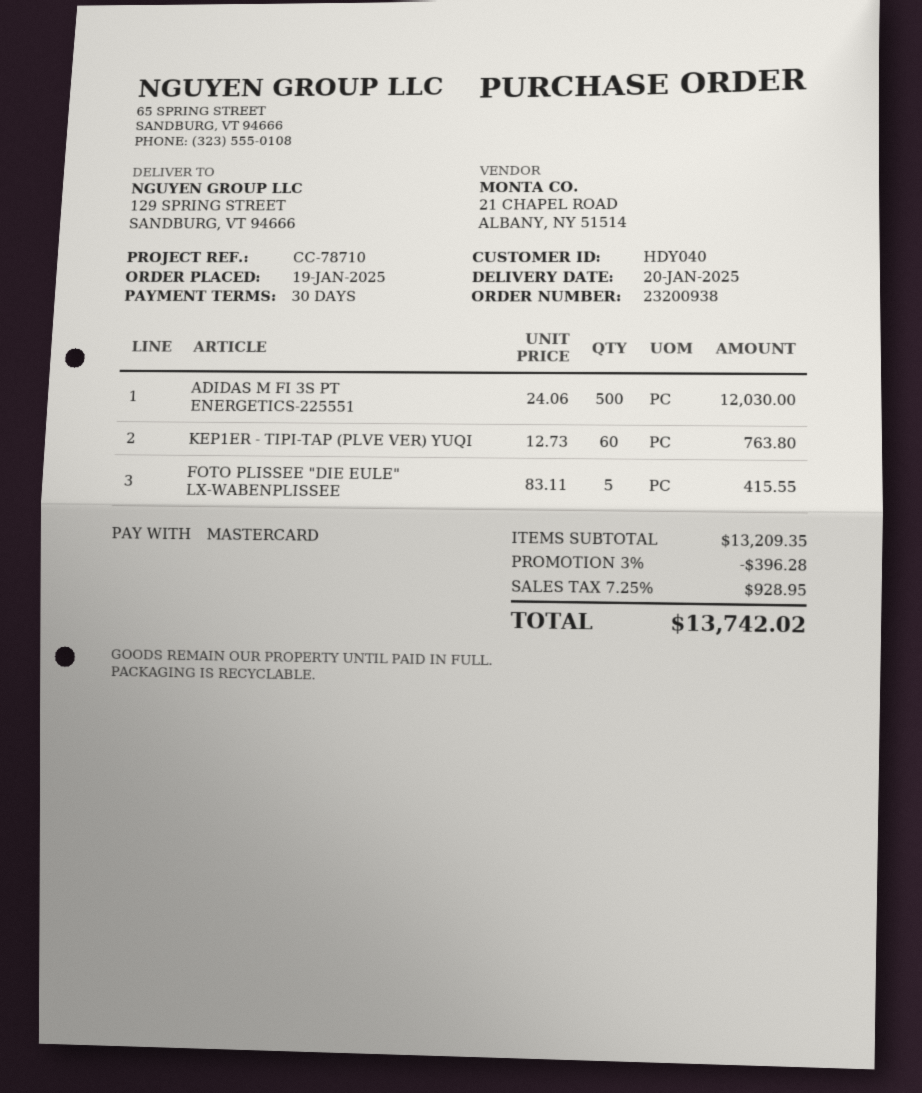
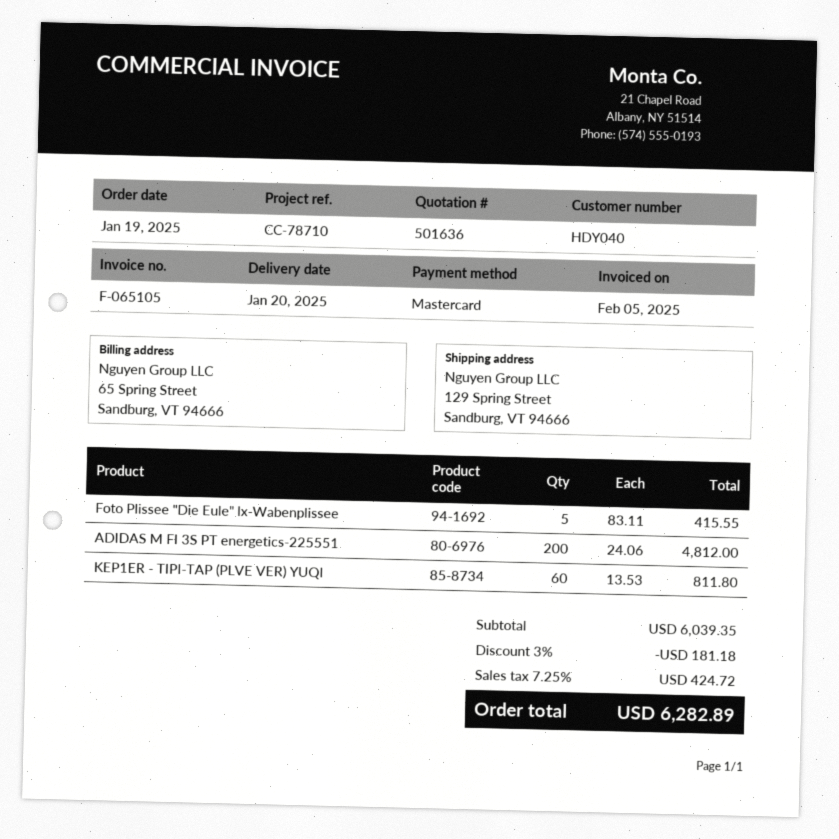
ADIDAS M FI 3S PT ENERGETICS-225551: 500 x 24.06 = 12030.00 -> 200 x 24.06 = 4812.00
KEP1ER - TIPI-TAP (PLVE VER) YUQI: 60 x 12.73 = 763.80 -> 60 x 13.53 = 811.80
subtotal: 13209.35 -> 6039.35
discount: 3% = 396.28 -> 3% = 181.18
tax: 7.25% = 928.95 -> 7.25% = 424.72
total: 13742.02 -> 6282.89

